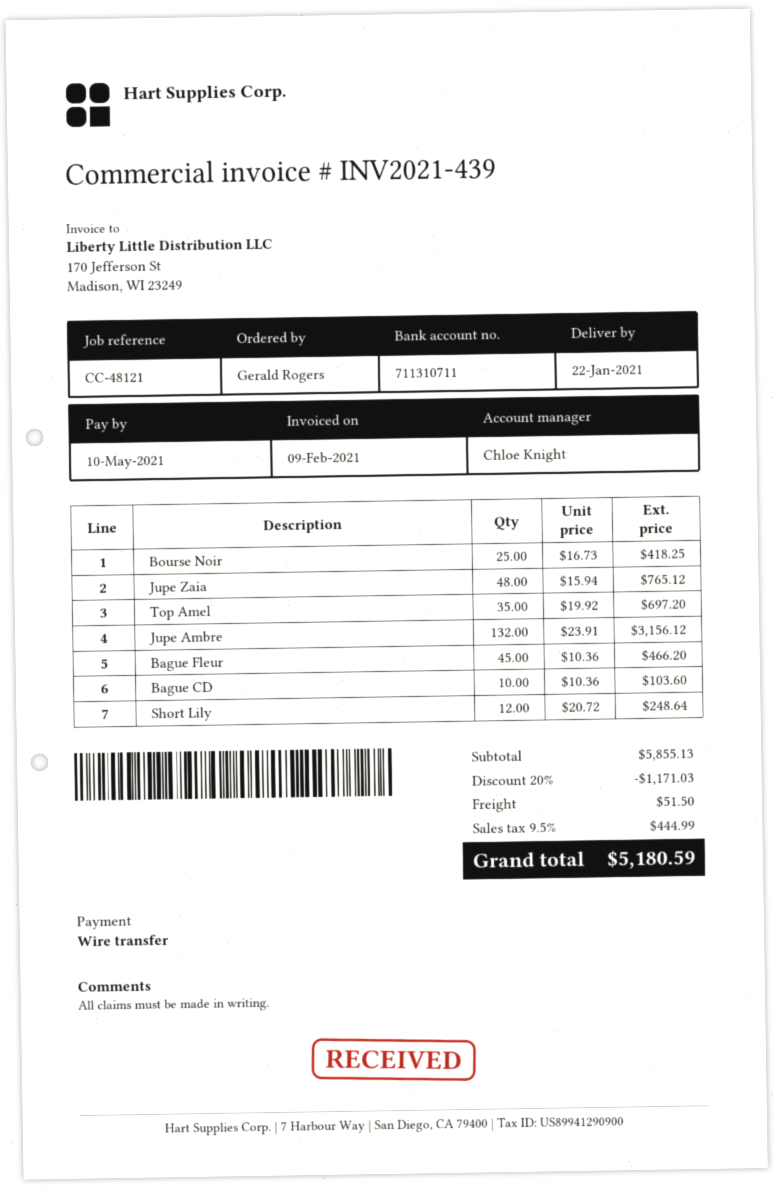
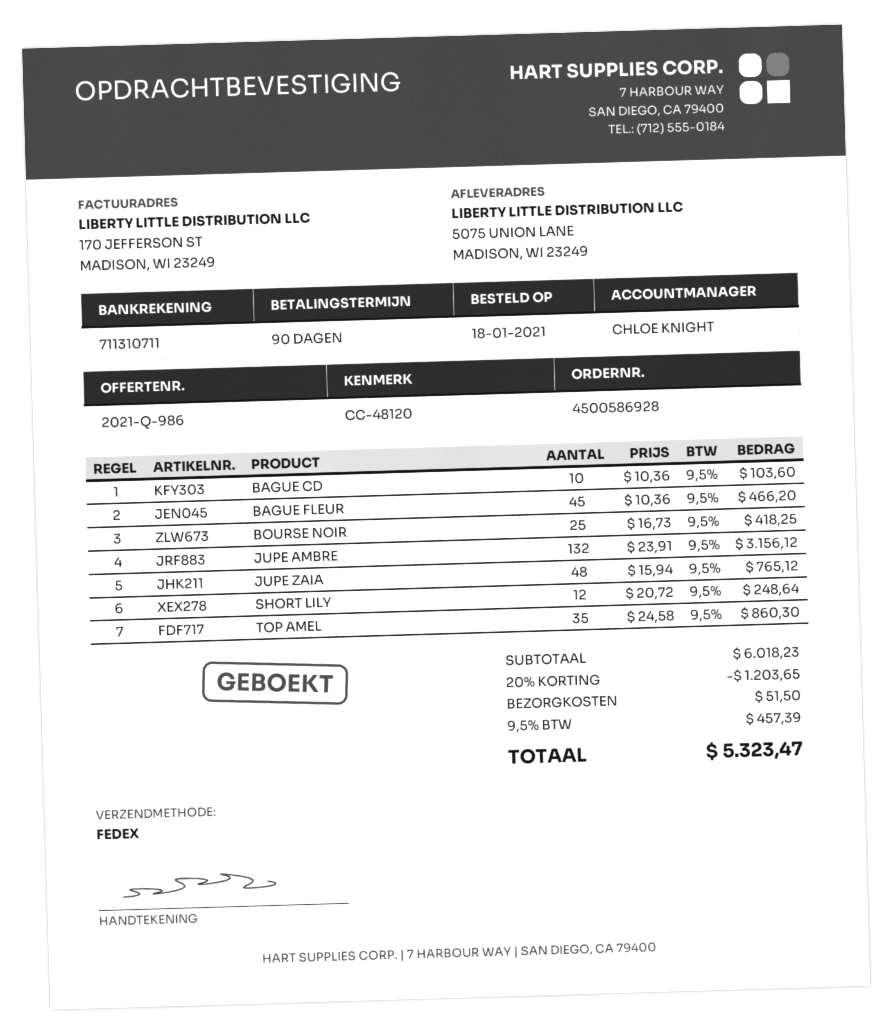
reference: CC-48121 -> CC-48120
Top Amel: 35 x 19.92 = 697.20 -> 35 x 24.58 = 860.30
subtotal: 5855.13 -> 6018.23
discount: 20% = 1171.03 -> 20% = 1203.65
tax: 9.5% = 444.99 -> 9.5% = 457.39
total: 5180.59 -> 5323.47

